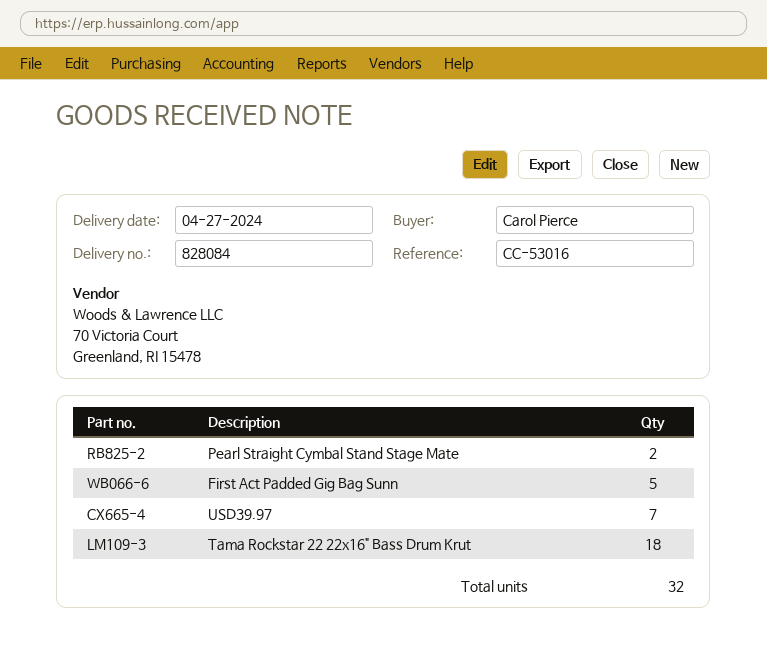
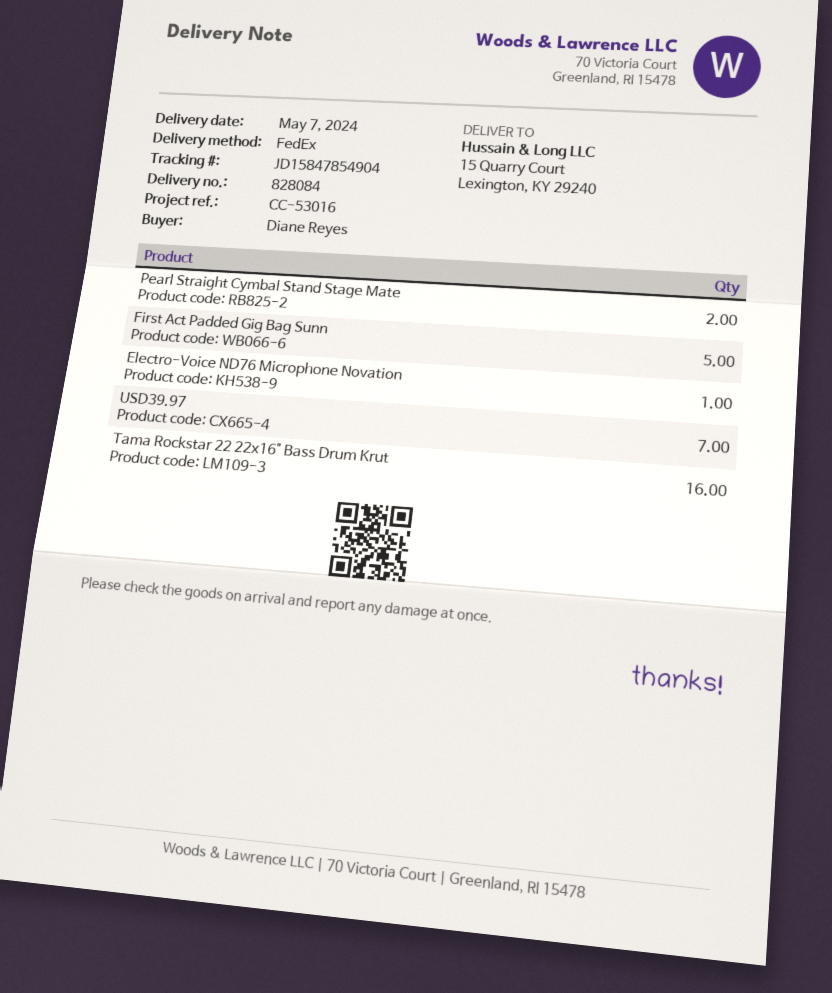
delivery date: 2024-04-27 -> 2024-05-07
ordered by: Carol Pierce -> Diane Reyes
Tama Rockstar 22 22x16" Bass Drum Krut: 18 -> 16
Electro-Voice ND76 Microphone Novation: none -> 1

